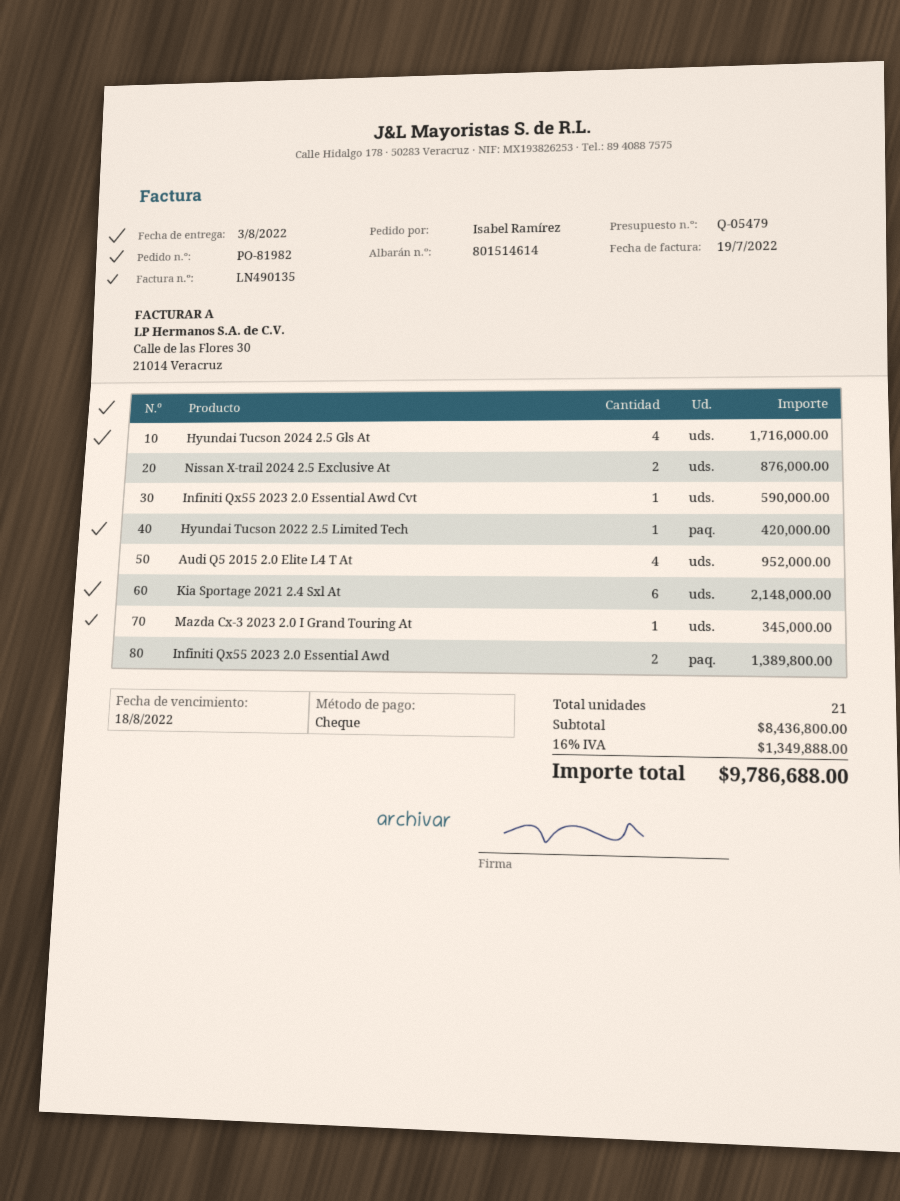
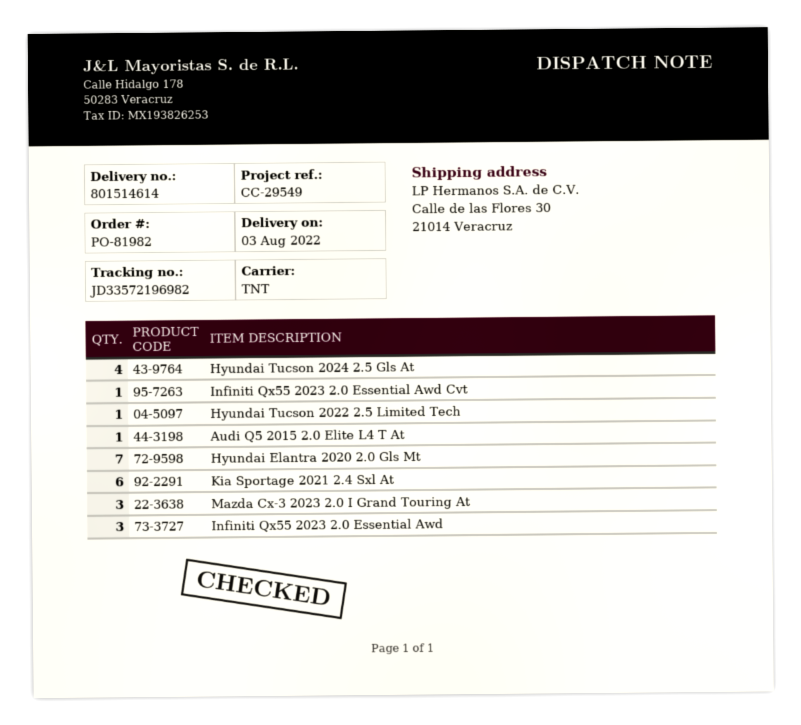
Nissan X-trail 2024 2.5 Exclusive At: 2 -> none
Audi Q5 2015 2.0 Elite L4 T At: 4 -> 1
Mazda Cx-3 2023 2.0 I Grand Touring At: 1 -> 3
Infiniti Qx55 2023 2.0 Essential Awd: 2 -> 3
Hyundai Elantra 2020 2.0 Gls Mt: none -> 7

